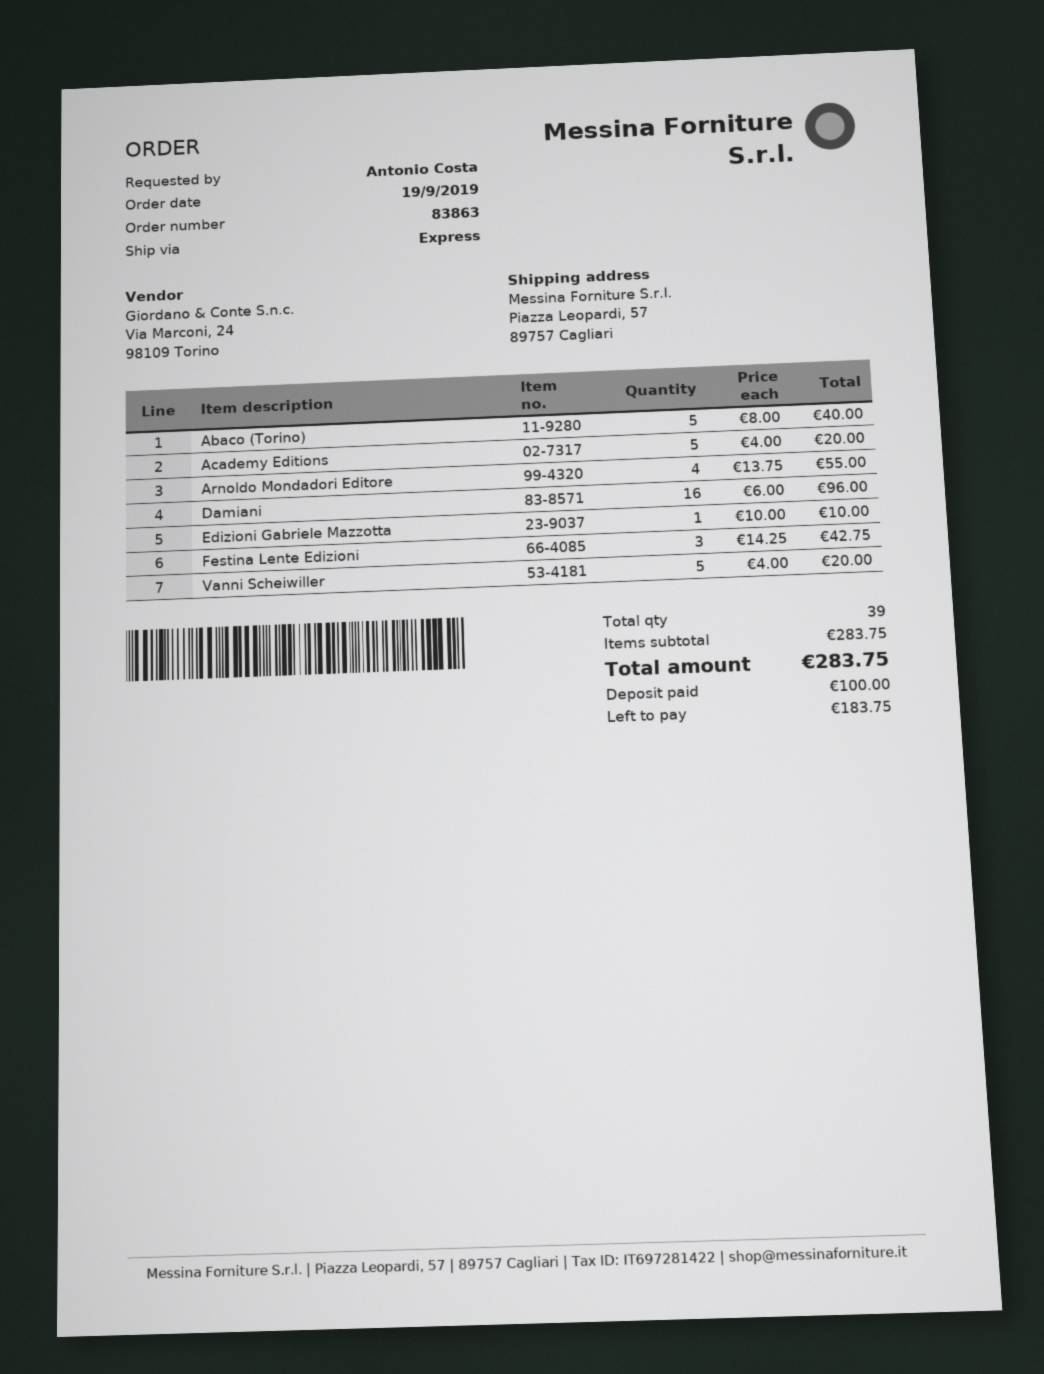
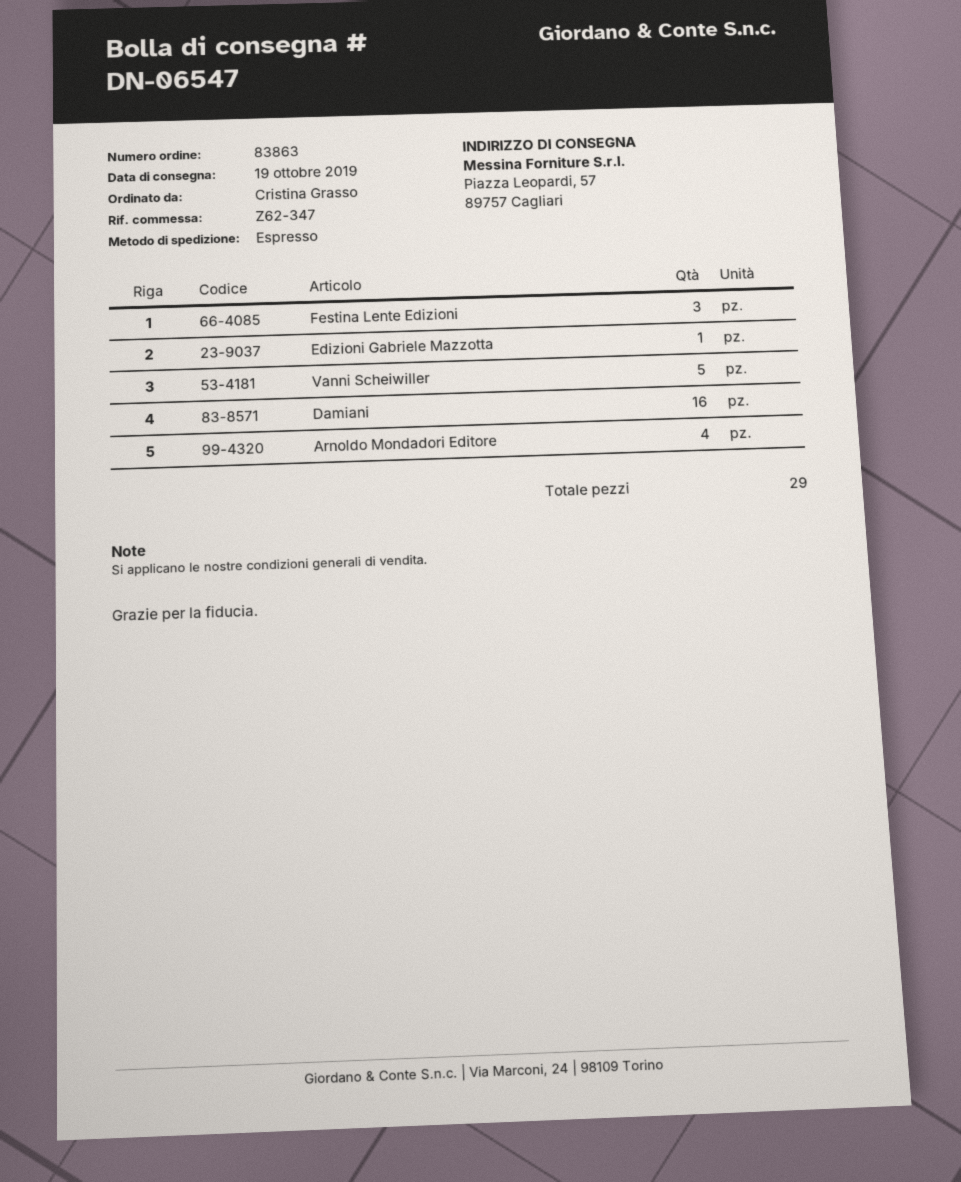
ordered by: Antonio Costa -> Cristina Grasso
Abaco (Torino): 5 -> none
Academy Editions: 5 -> none
total quantity: 39 -> 29

